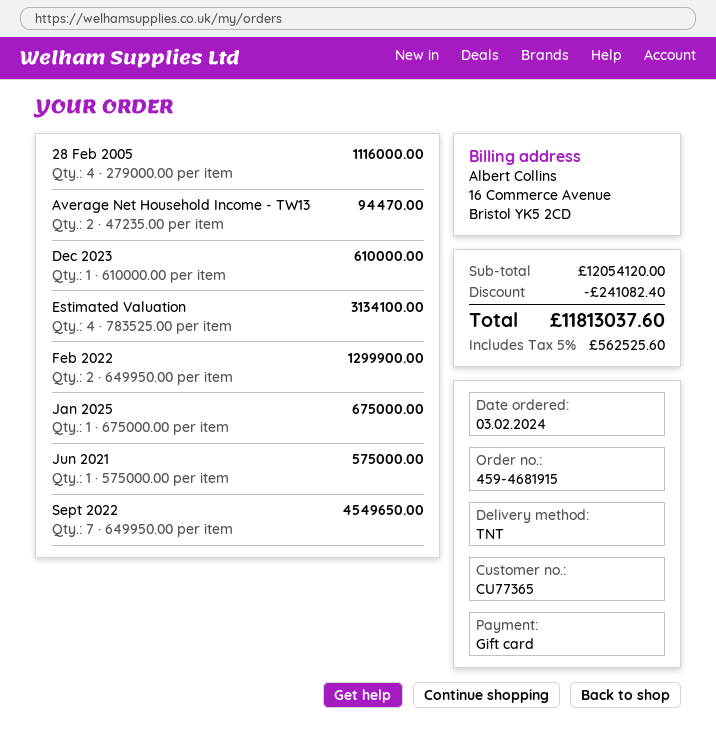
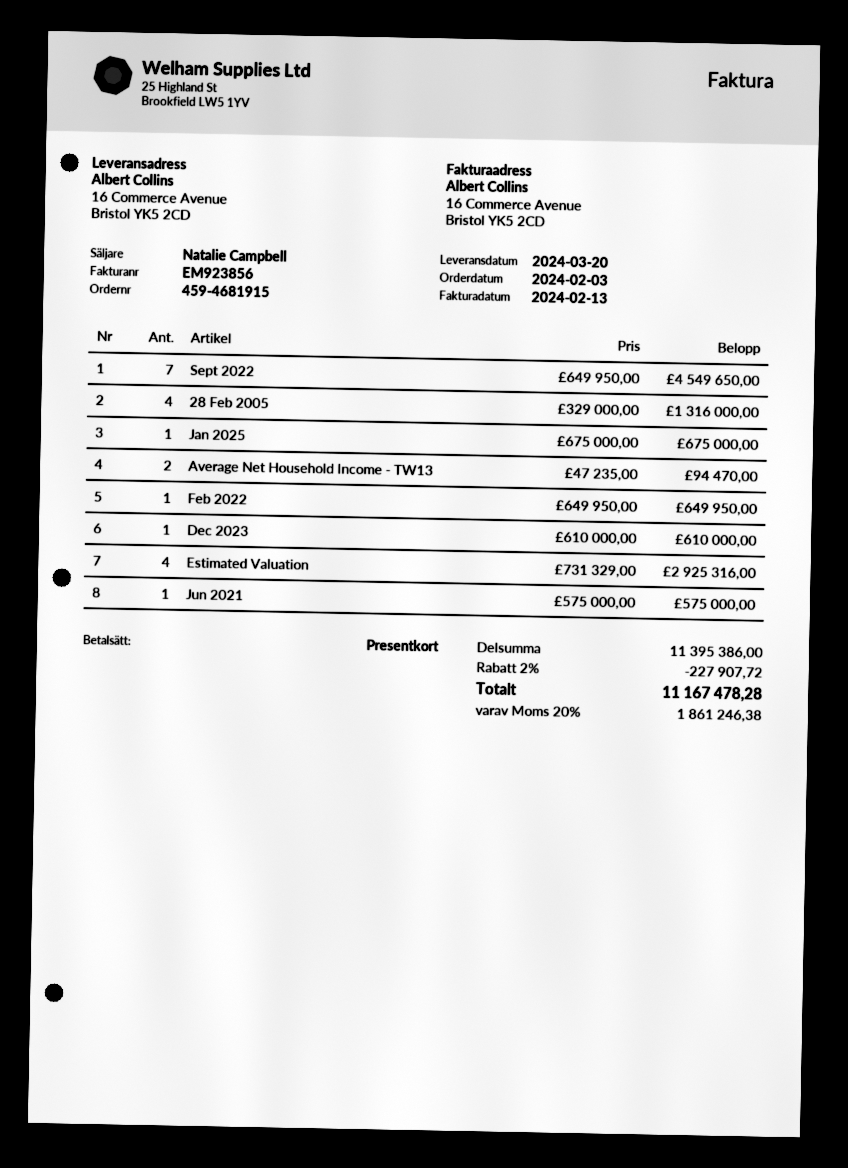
28 Feb 2005: 4 x 279000.00 = 1116000.00 -> 4 x 329000.00 = 1316000.00
Estimated Valuation: 4 x 783525.00 = 3134100.00 -> 4 x 731329.00 = 2925316.00
Feb 2022: 2 x 649950.00 = 1299900.00 -> 1 x 649950.00 = 649950.00
subtotal: 12054120.00 -> 11395386.00
discount: 241082.40 -> 227907.72
tax: 5% = 562525.60 -> 20% = 1861246.38
total: 11813037.60 -> 11167478.28

